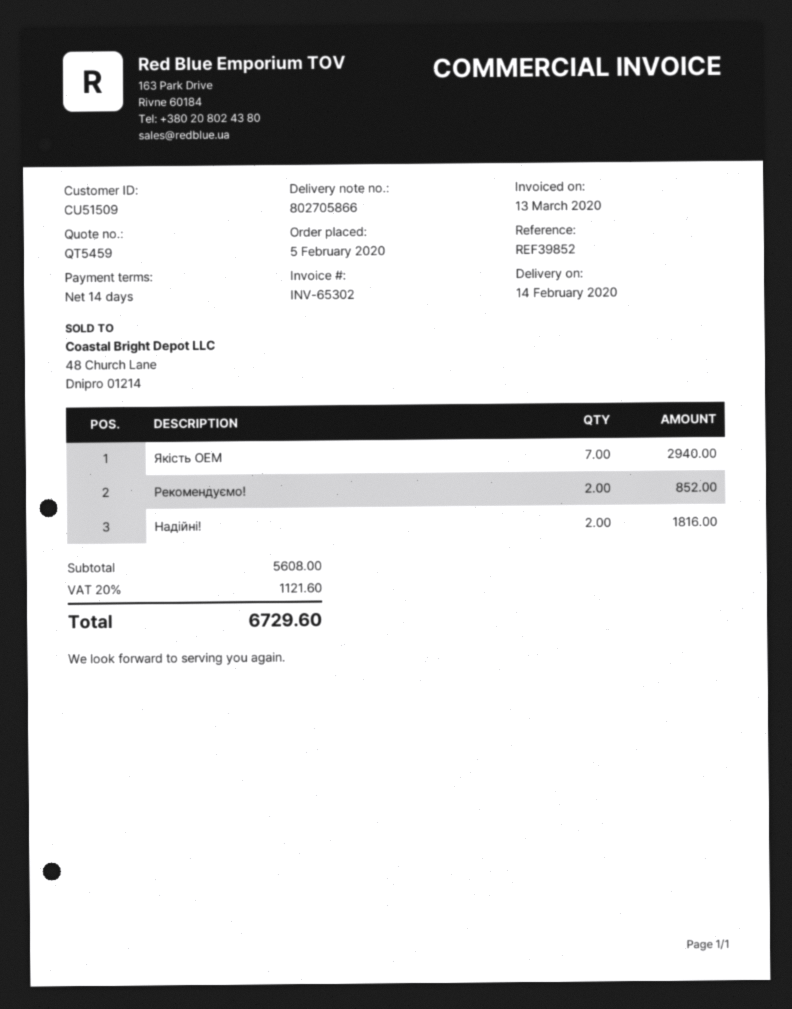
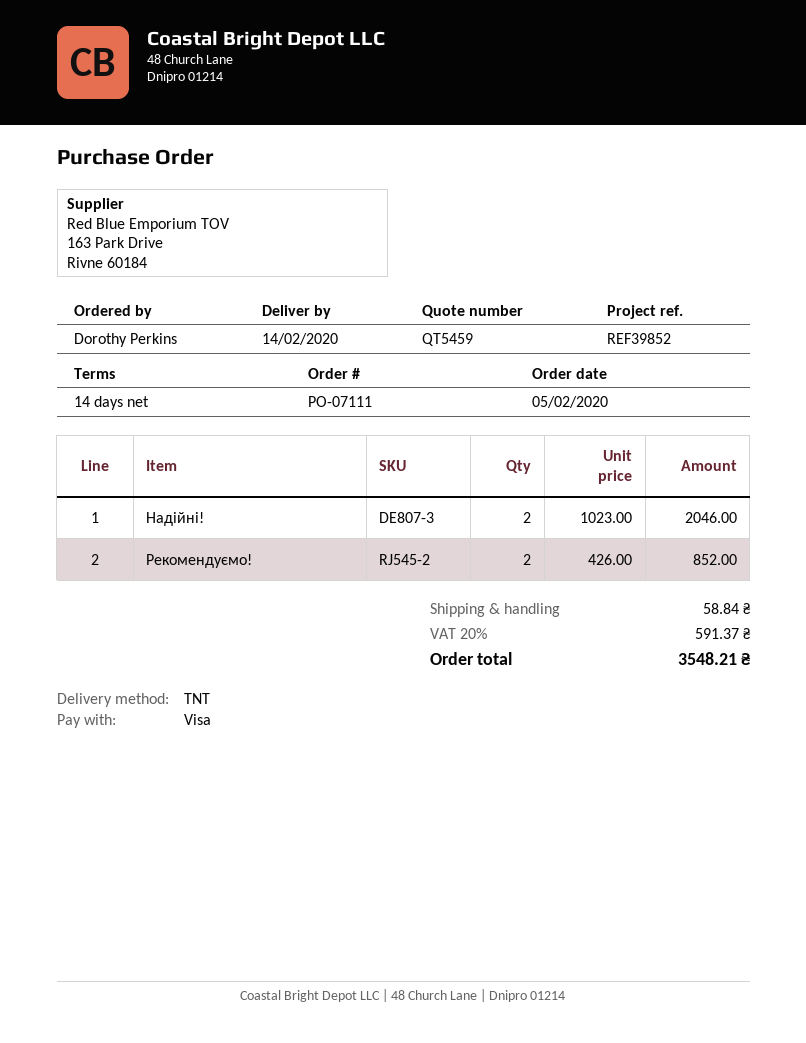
Якість OEM: 7 for 2940.00 -> none
Надійні!: 2 for 1816.00 -> 2 for 2046.00
shipping: none -> 58.84
tax: 20% = 1121.60 -> 20% = 591.37
total: 6729.60 -> 3548.21

